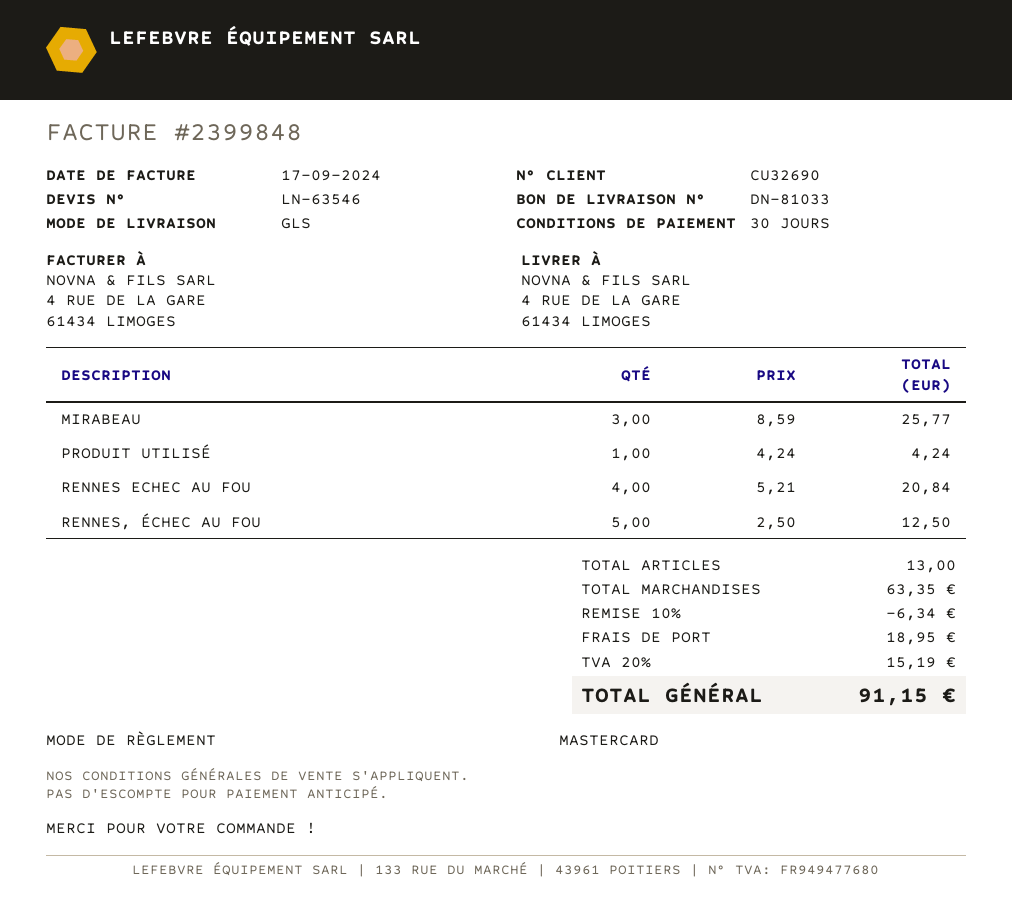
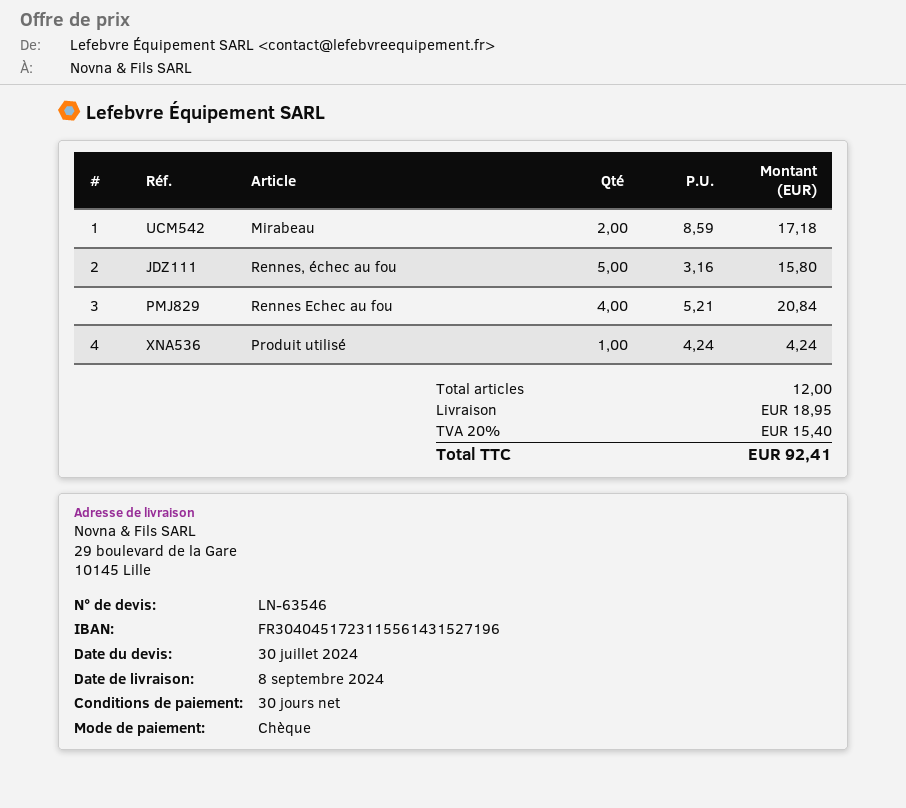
payment method: Mastercard -> cheque
ship to: 4 RUE DE LA GARE, 61434 LIMOGES -> 29 boulevard de la Gare, 10145 Lille
MIRABEAU: 3 x 8.59 = 25.77 -> 2 x 8.59 = 17.18
RENNES, ÉCHEC AU FOU: 5 x 2.50 = 12.50 -> 5 x 3.16 = 15.80
total quantity: 13 -> 12
discount: 10% = 6.34 -> none
tax: 20% = 15.19 -> 20% = 15.40
total: 91.15 -> 92.41

